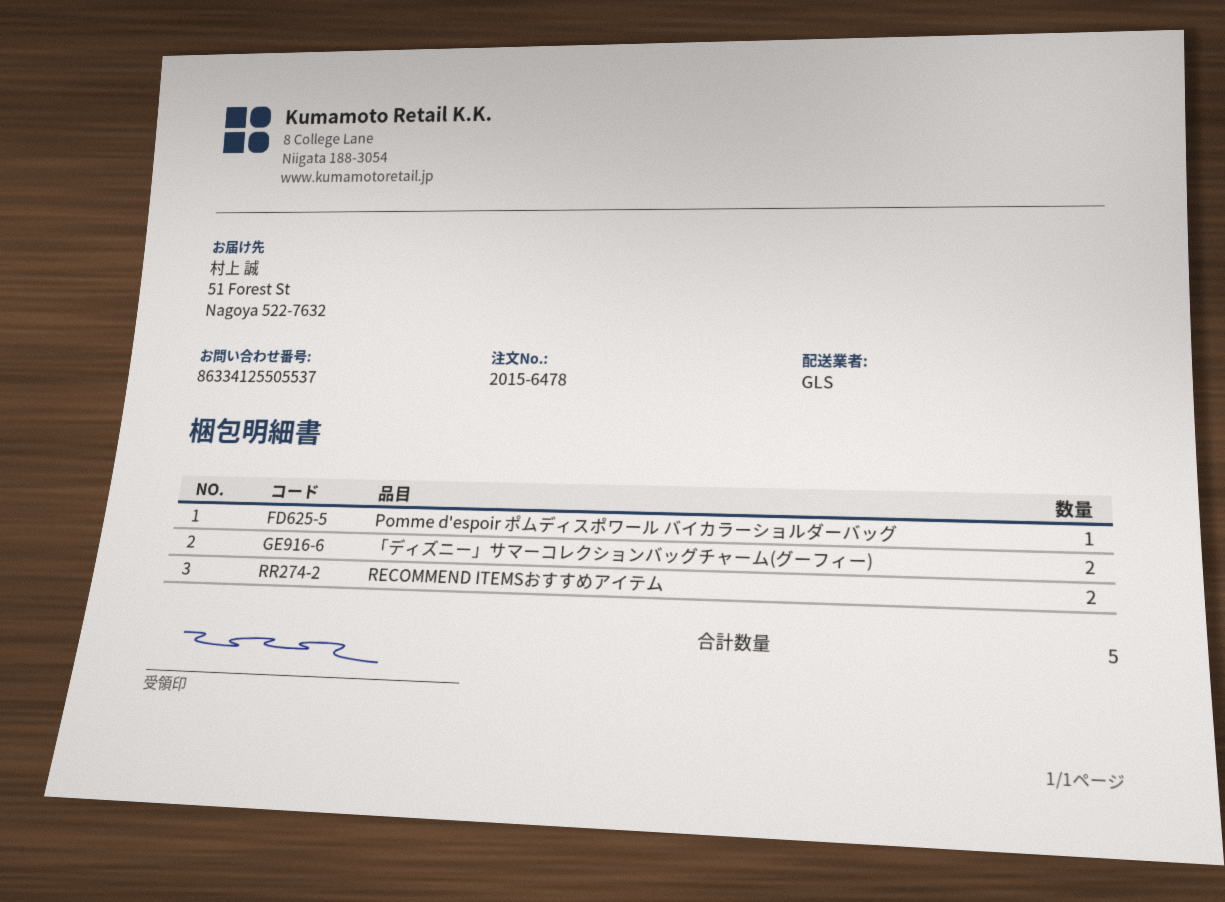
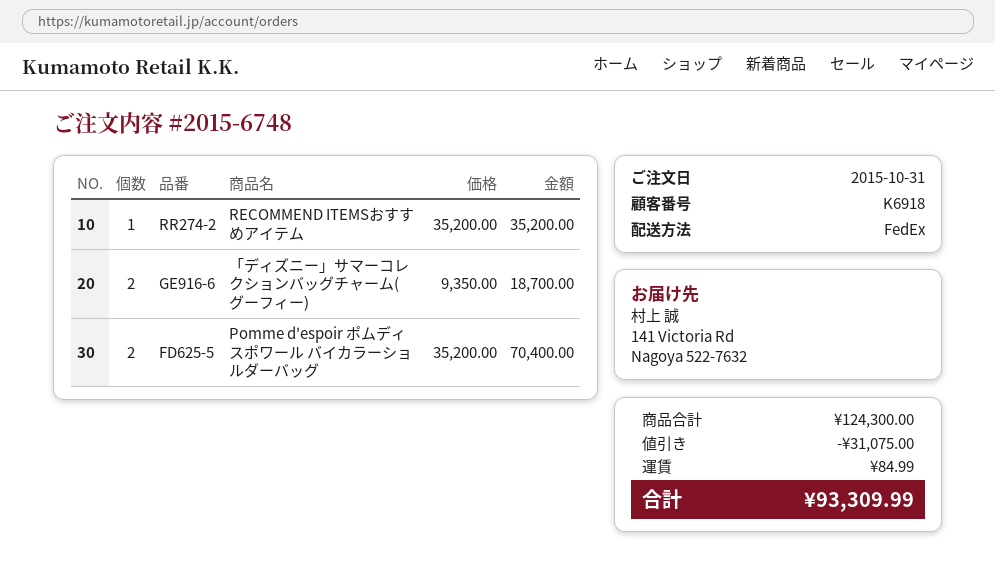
order number: 2015-6478 -> 2015-6748
shipping method: GLS -> FedEx
ship to: 51 Forest St, Nagoya 522-7632 -> 141 Victoria Rd, Nagoya 522-7632
Pomme d'espoir ポムディスポワール バイカラーショルダーバッグ: 1 -> 2
RECOMMEND ITEMSおすすめアイテム: 2 -> 1

